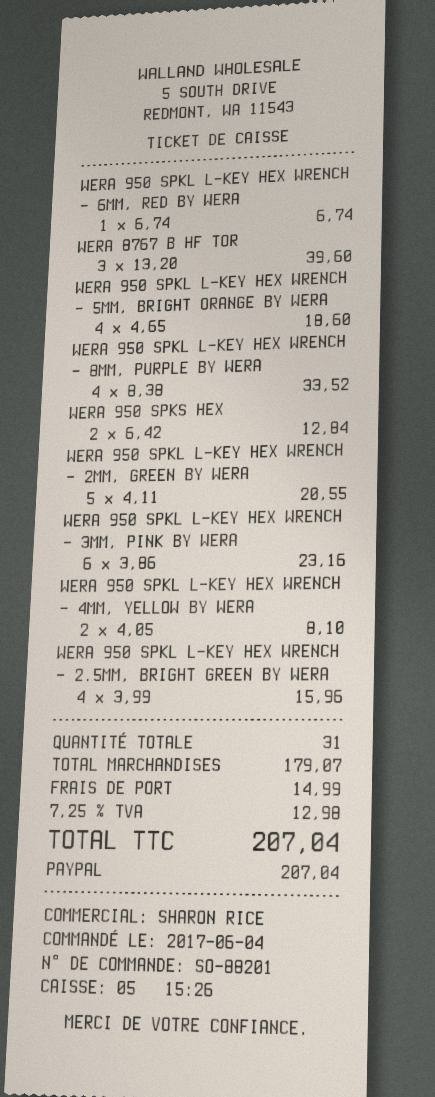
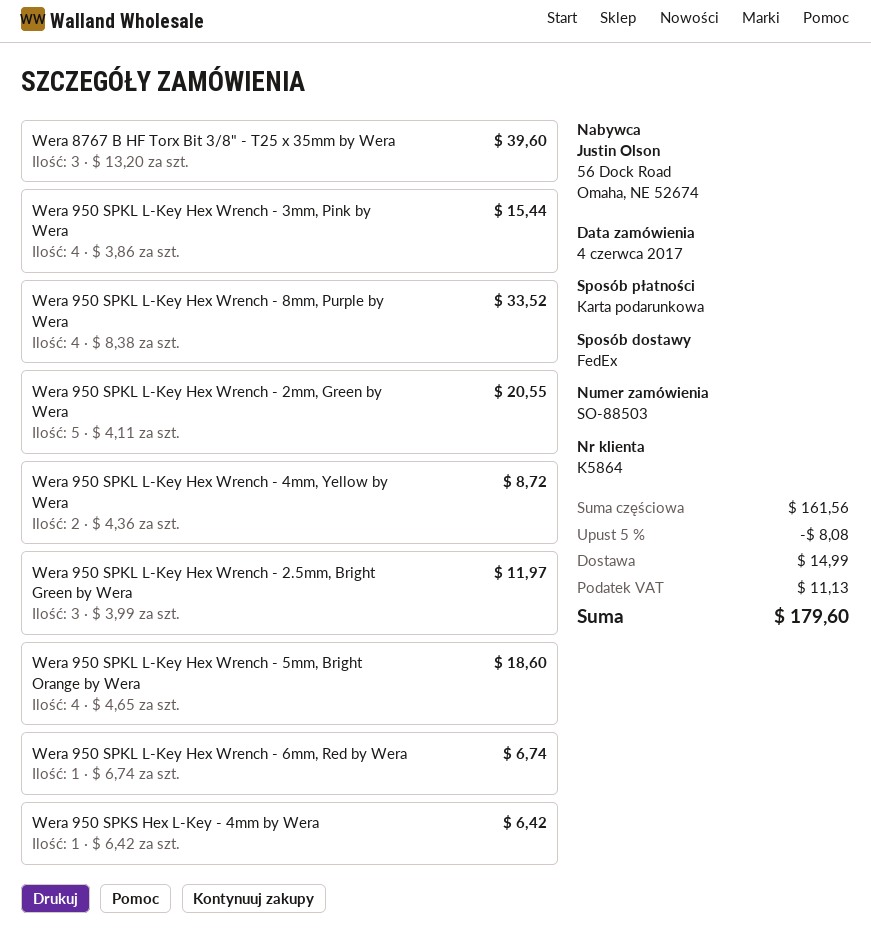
order number: SO-88201 -> SO-88503
payment method: PayPal -> gift card
WERA 950 SPKS HEX: 2 x 6.42 = 12.84 -> 1 x 6.42 = 6.42
WERA 950 SPKL L-KEY HEX WRENCH - 3MM, PINK BY WERA: 6 x 3.86 = 23.16 -> 4 x 3.86 = 15.44
WERA 950 SPKL L-KEY HEX WRENCH - 4MM, YELLOW BY WERA: 2 x 4.05 = 8.10 -> 2 x 4.36 = 8.72
WERA 950 SPKL L-KEY HEX WRENCH - 2.5MM, BRIGHT GREEN BY WERA: 4 x 3.99 = 15.96 -> 3 x 3.99 = 11.97
subtotal: 179.07 -> 161.56
discount: none -> 5% = 8.08
tax: 12.98 -> 11.13
total: 207.04 -> 179.60

